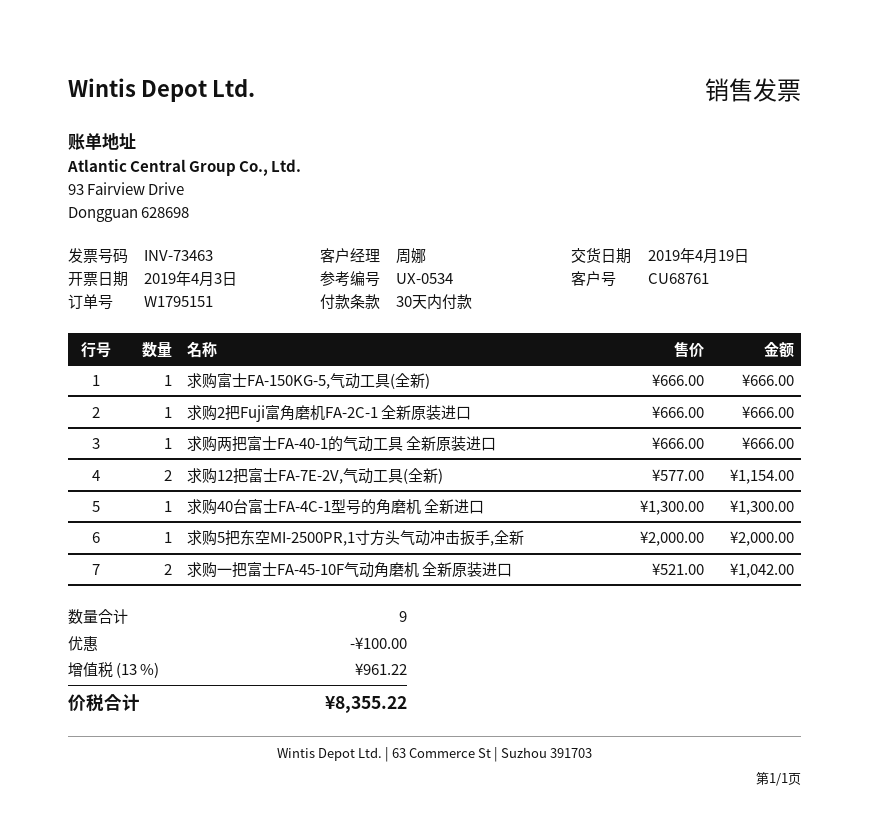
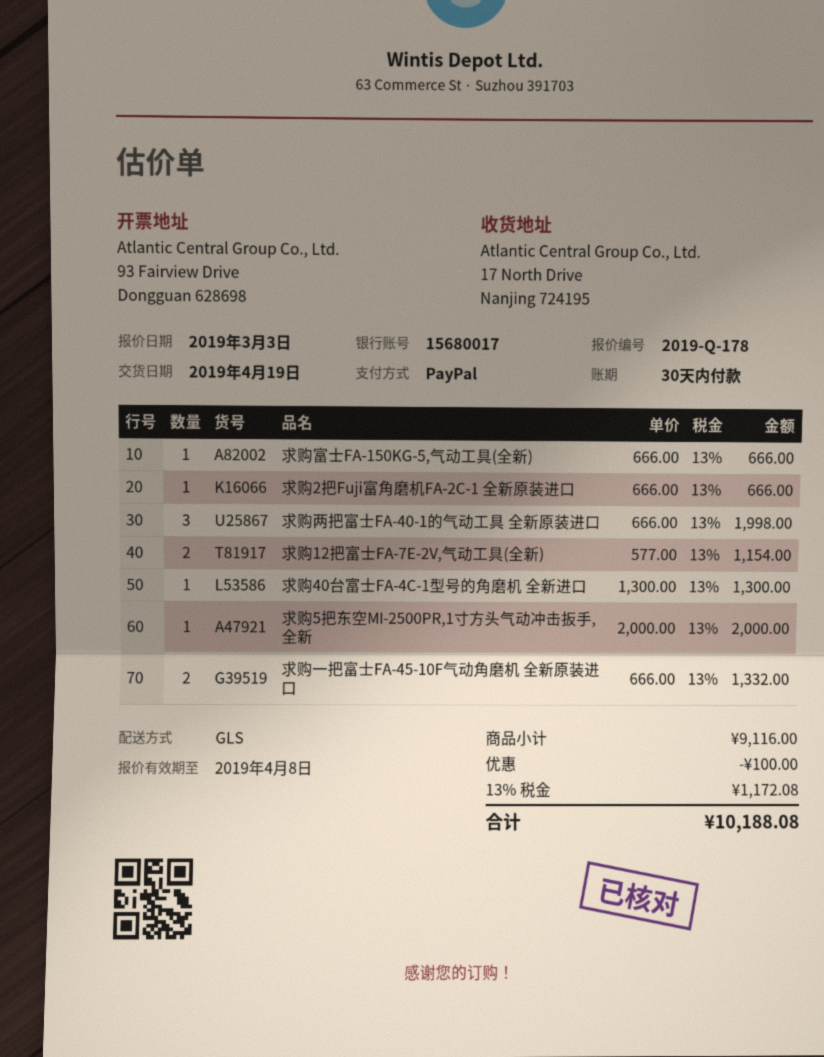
求购两把富士FA-40-1的气动工具 全新原装进口: 1 x 666.00 = 666.00 -> 3 x 666.00 = 1998.00
求购一把富士FA-45-10F气动角磨机 全新原装进口: 2 x 521.00 = 1042.00 -> 2 x 666.00 = 1332.00
tax: 13% = 961.22 -> 13% = 1172.08
total: 8355.22 -> 10188.08

